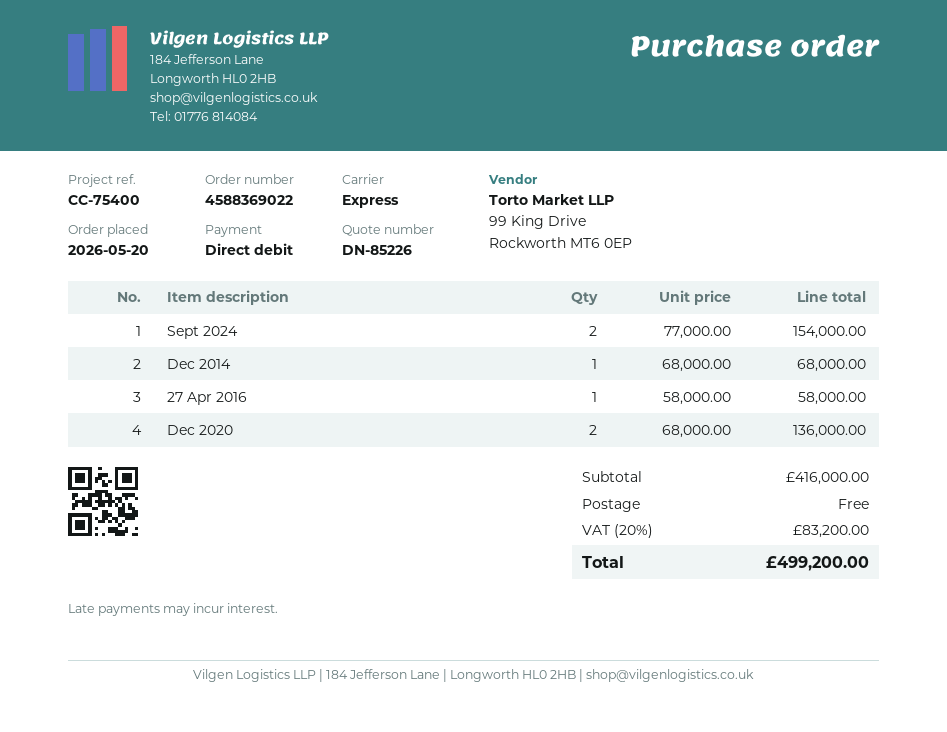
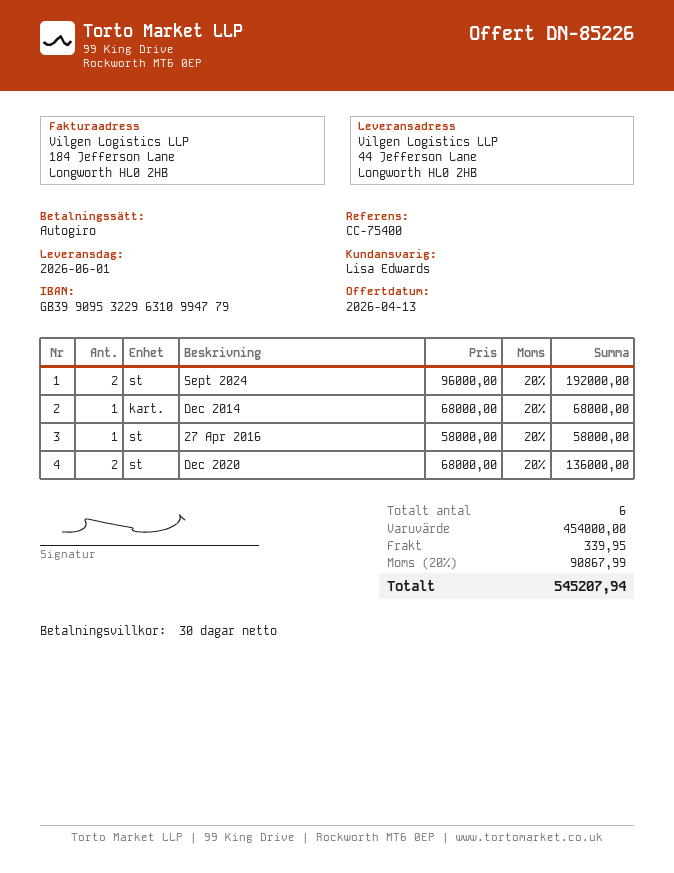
Sept 2024: 2 x 77000.00 = 154000.00 -> 2 x 96000.00 = 192000.00
subtotal: 416000.00 -> 454000.00
shipping: 0.00 -> 339.95
tax: 20% = 83200.00 -> 20% = 90867.99
total: 499200.00 -> 545207.94

